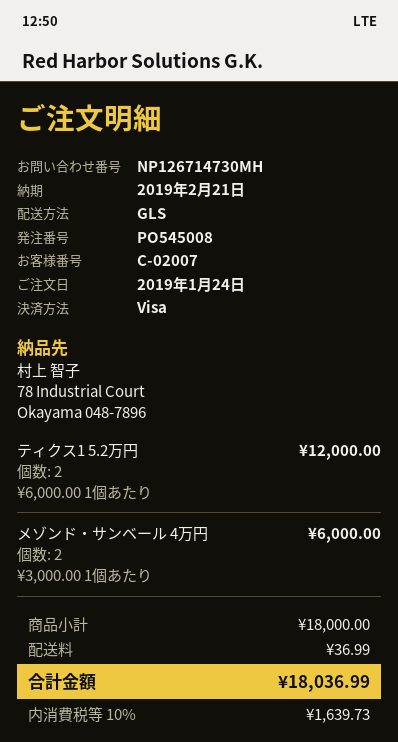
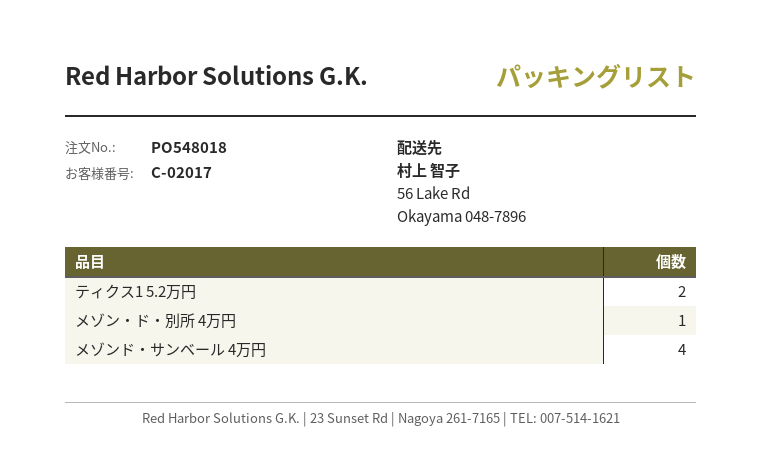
order number: PO545008 -> PO548018
customer number: C-02007 -> C-02017
ship to: 78 Industrial Court, Okayama 048-7896 -> 56 Lake Rd, Okayama 048-7896
メゾンド・サンベール 4万円: 2 -> 4
メゾン・ド・別所 4万円: none -> 1

